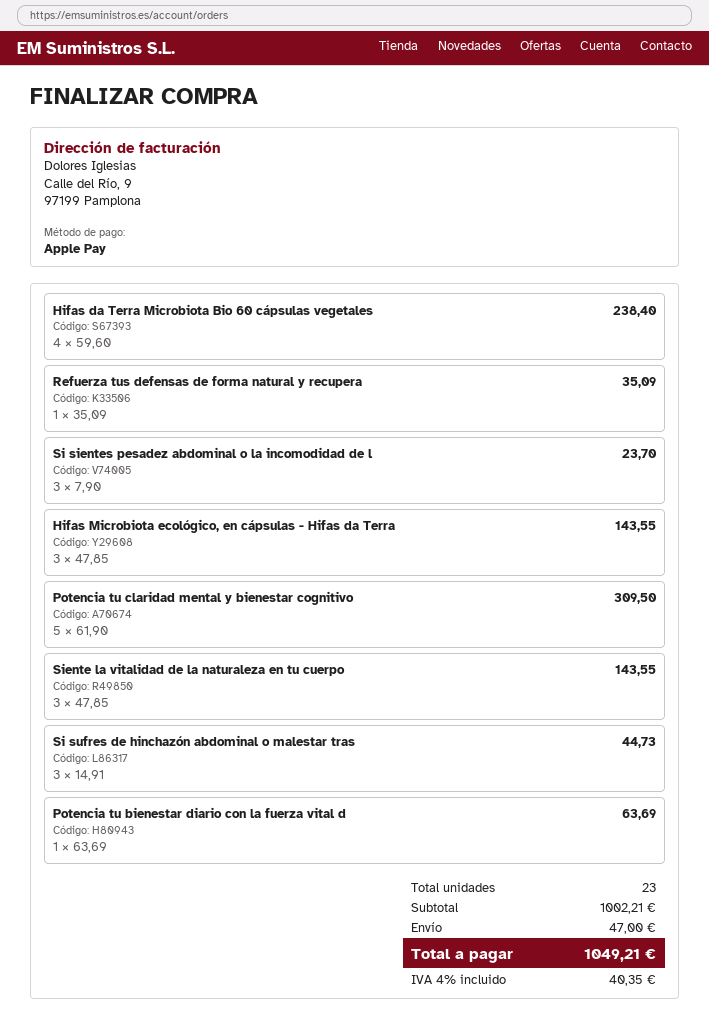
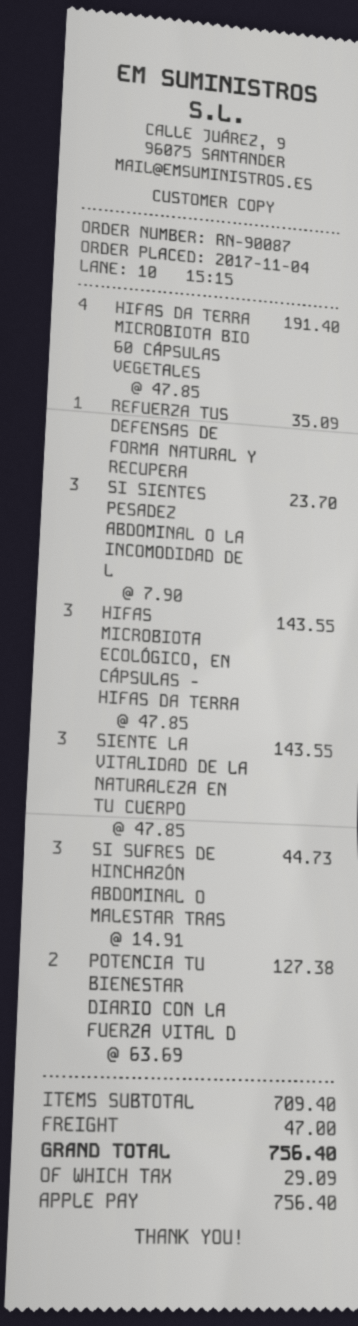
Hifas da Terra Microbiota Bio 60 cápsulas vegetales: 4 x 59.60 = 238.40 -> 4 x 47.85 = 191.40
Potencia tu claridad mental y bienestar cognitivo: 5 x 61.90 = 309.50 -> none
Potencia tu bienestar diario con la fuerza vital d: 1 x 63.69 = 63.69 -> 2 x 63.69 = 127.38
subtotal: 1002.21 -> 709.40
tax: 40.35 -> 29.09
total: 1049.21 -> 756.40

